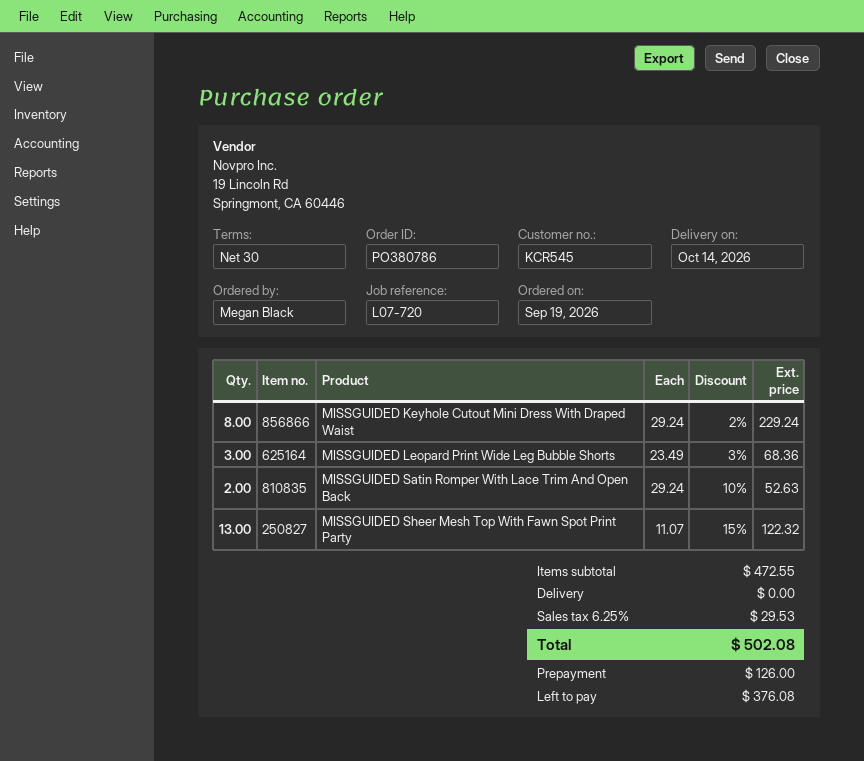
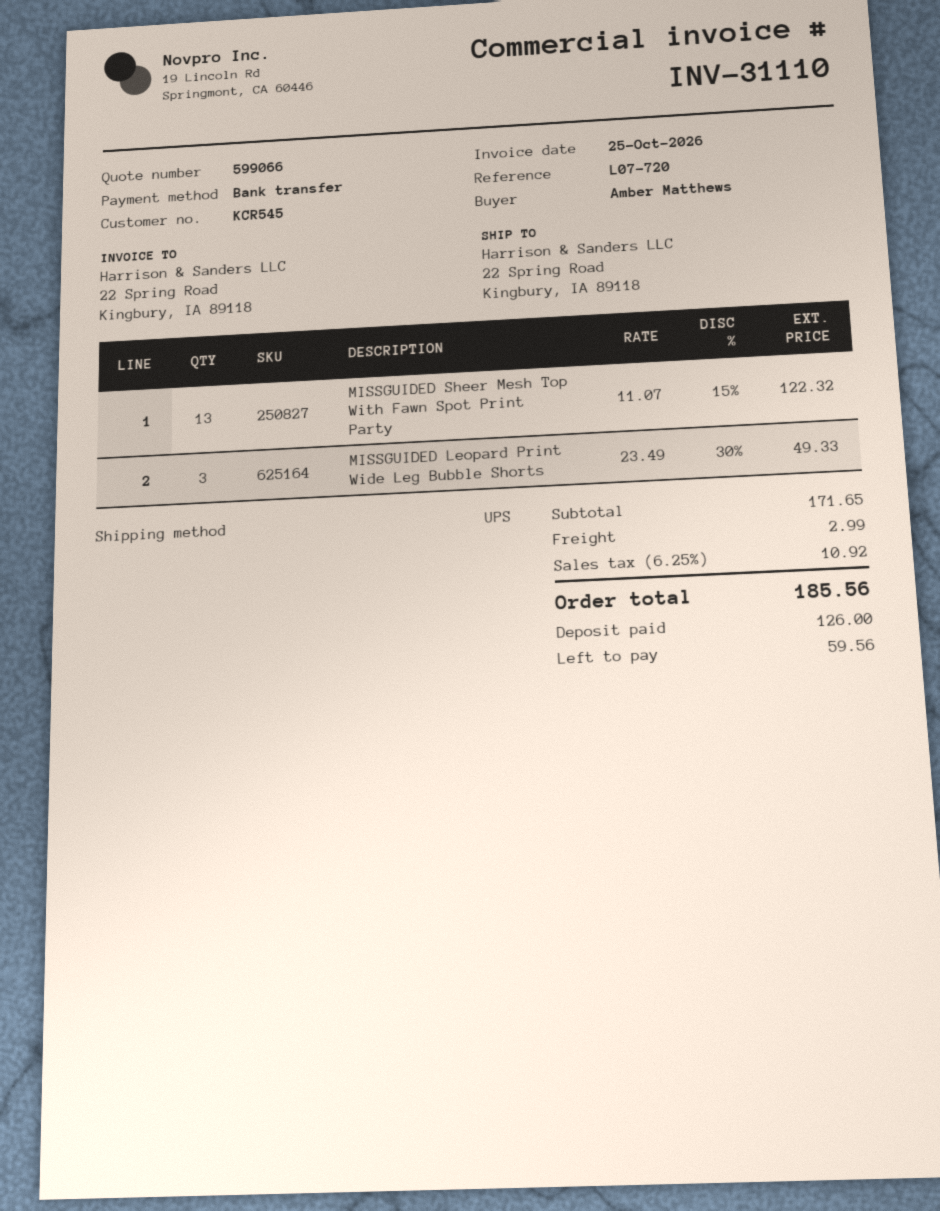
ordered by: Megan Black -> Amber Matthews
MISSGUIDED Keyhole Cutout Mini Dress With Draped Waist: 8 x 29.24 - 2% = 229.24 -> none
MISSGUIDED Leopard Print Wide Leg Bubble Shorts: 3 x 23.49 - 3% = 68.36 -> 3 x 23.49 - 30% = 49.33
MISSGUIDED Satin Romper With Lace Trim And Open Back: 2 x 29.24 - 10% = 52.63 -> none
subtotal: 472.55 -> 171.65
shipping: 0.00 -> 2.99
tax: 6.25% = 29.53 -> 6.25% = 10.92
total: 502.08 -> 185.56
balance: 376.08 -> 59.56

